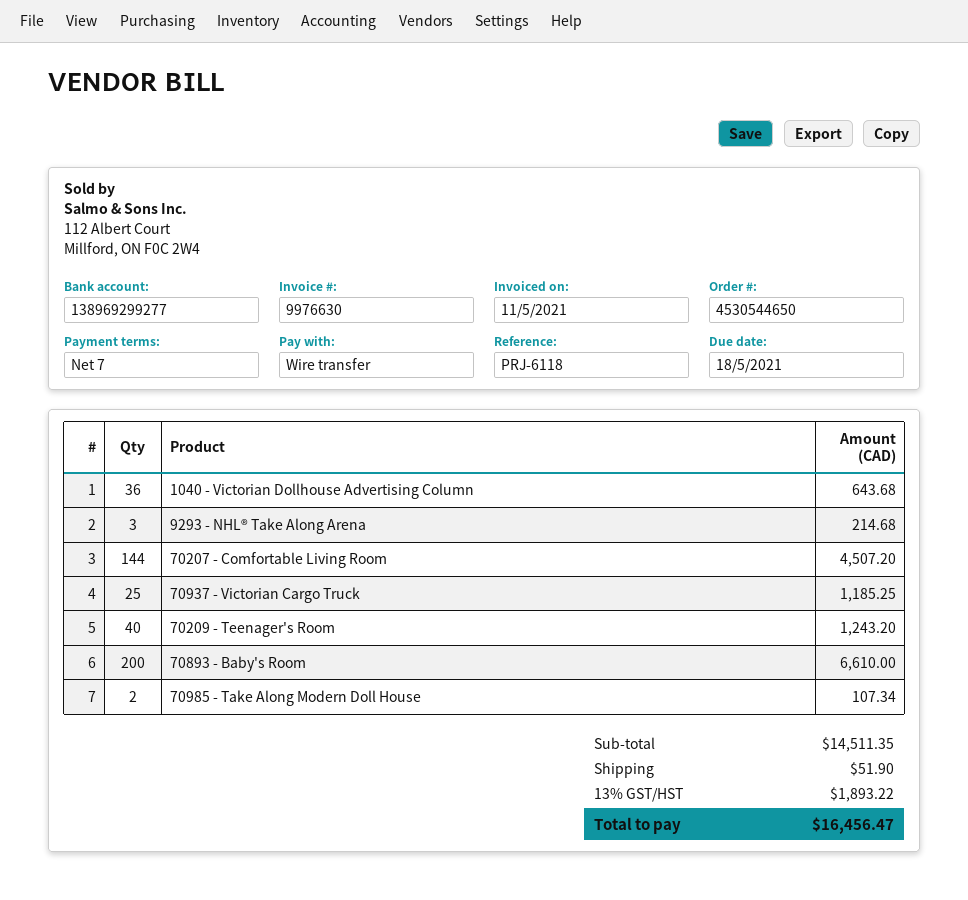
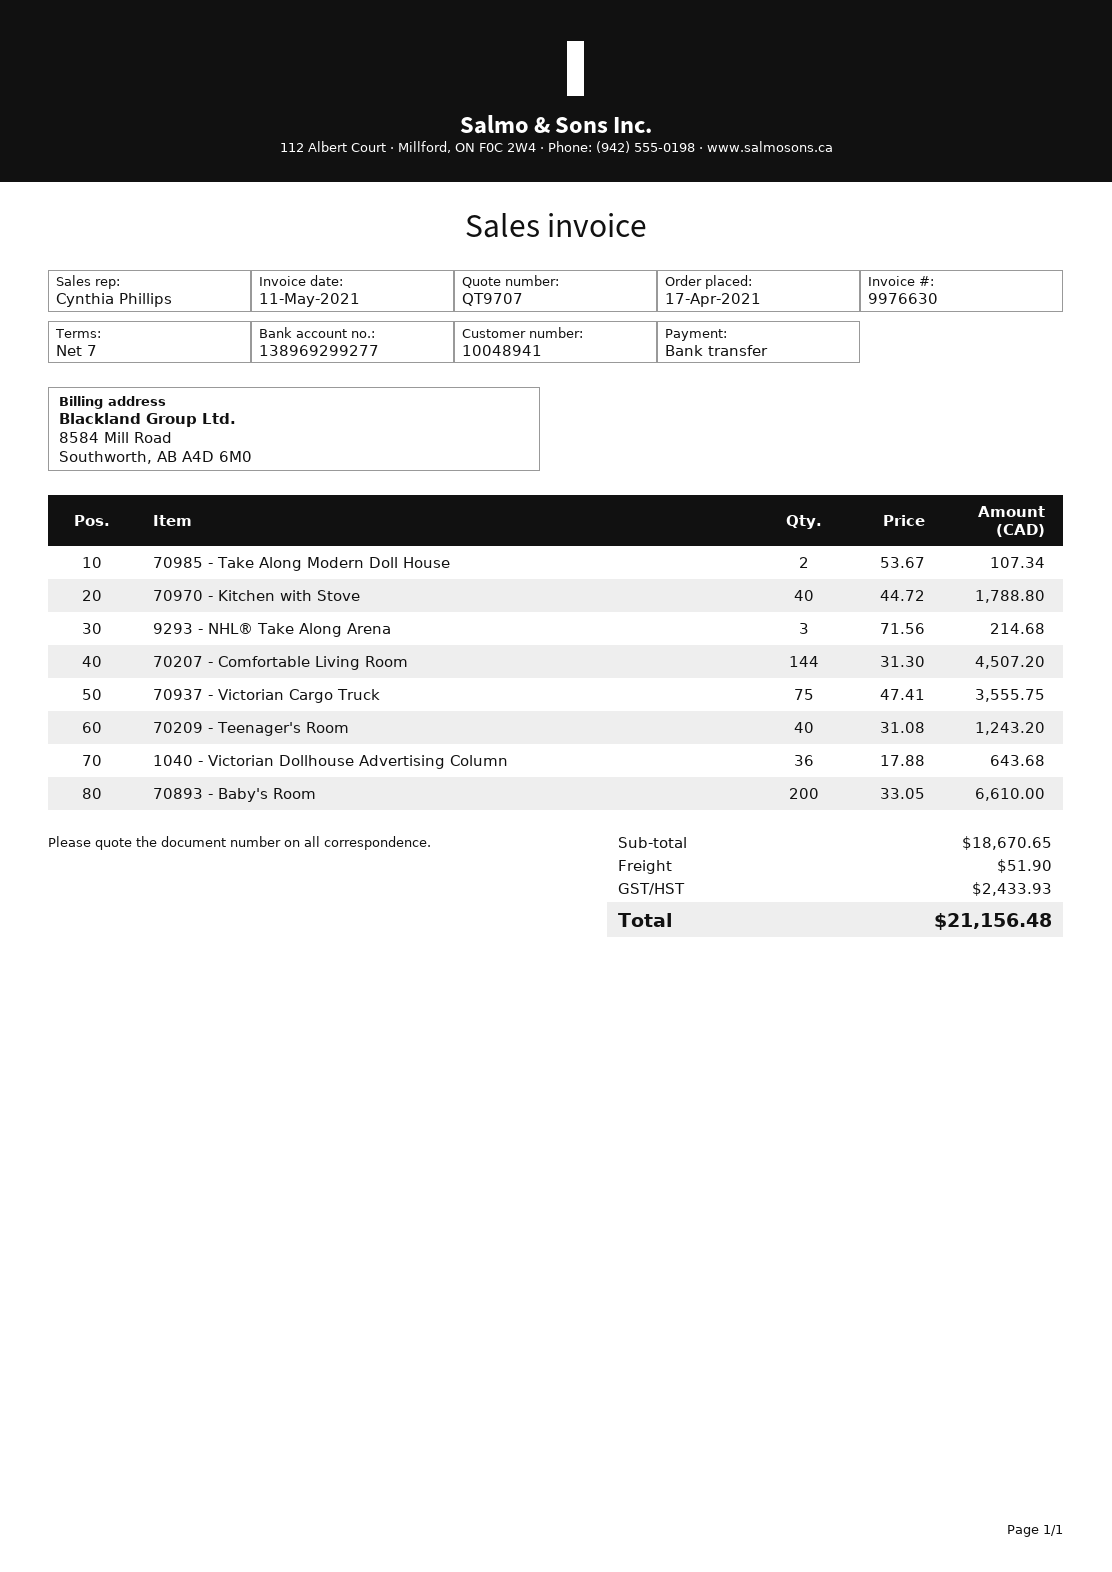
70937 - Victorian Cargo Truck: 25 for 1185.25 -> 75 for 3555.75
70970 - Kitchen with Stove: none -> 40 for 1788.80
subtotal: 14511.35 -> 18670.65
tax: 1893.22 -> 2433.93
total: 16456.47 -> 21156.48

